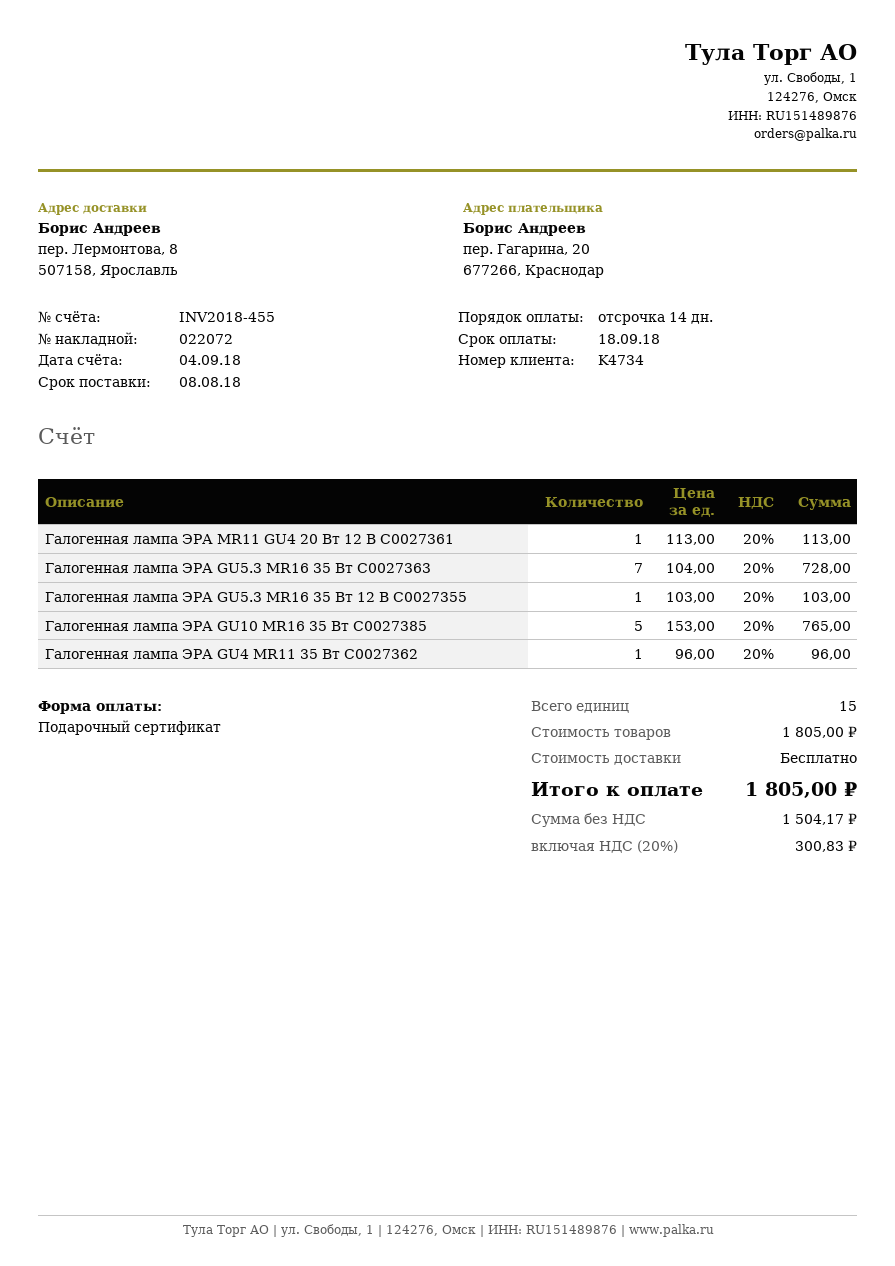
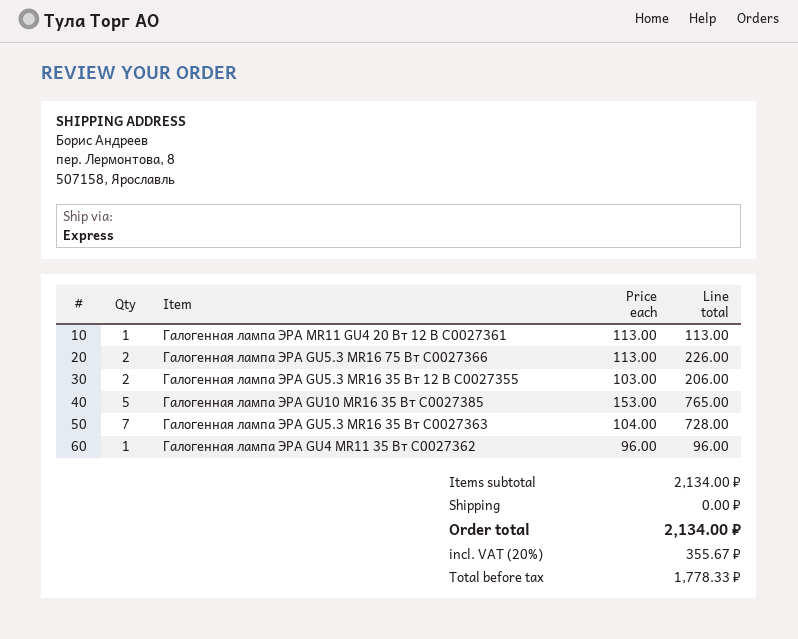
Галогенная лампа ЭРА GU5.3 MR16 35 Вт 12 В C0027355: 1 x 103.00 = 103.00 -> 2 x 103.00 = 206.00
Галогенная лампа ЭРА GU5.3 MR16 75 Вт C0027366: none -> 2 x 113.00 = 226.00
subtotal: 1805.00 -> 2134.00
net: 1504.17 -> 1778.33
tax: 20% = 300.83 -> 20% = 355.67
total: 1805.00 -> 2134.00

